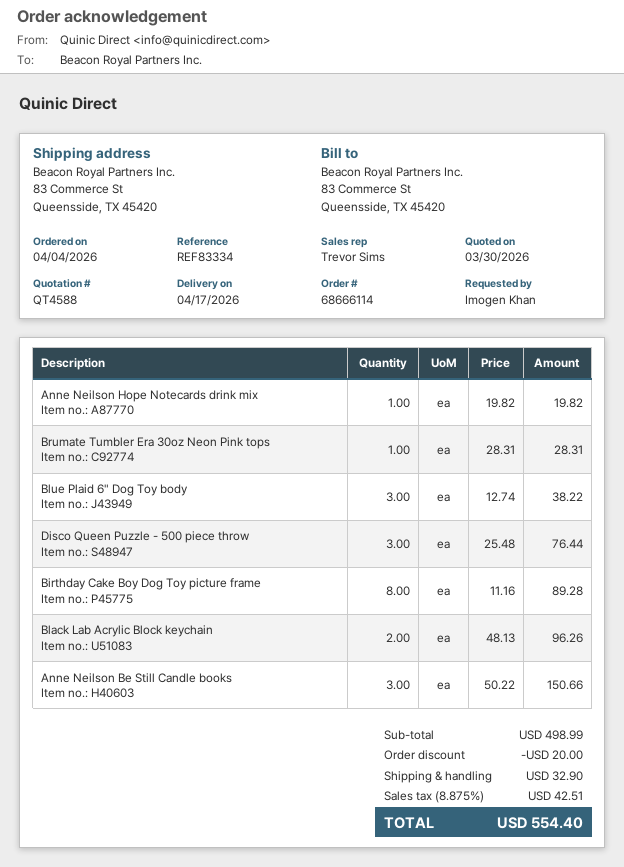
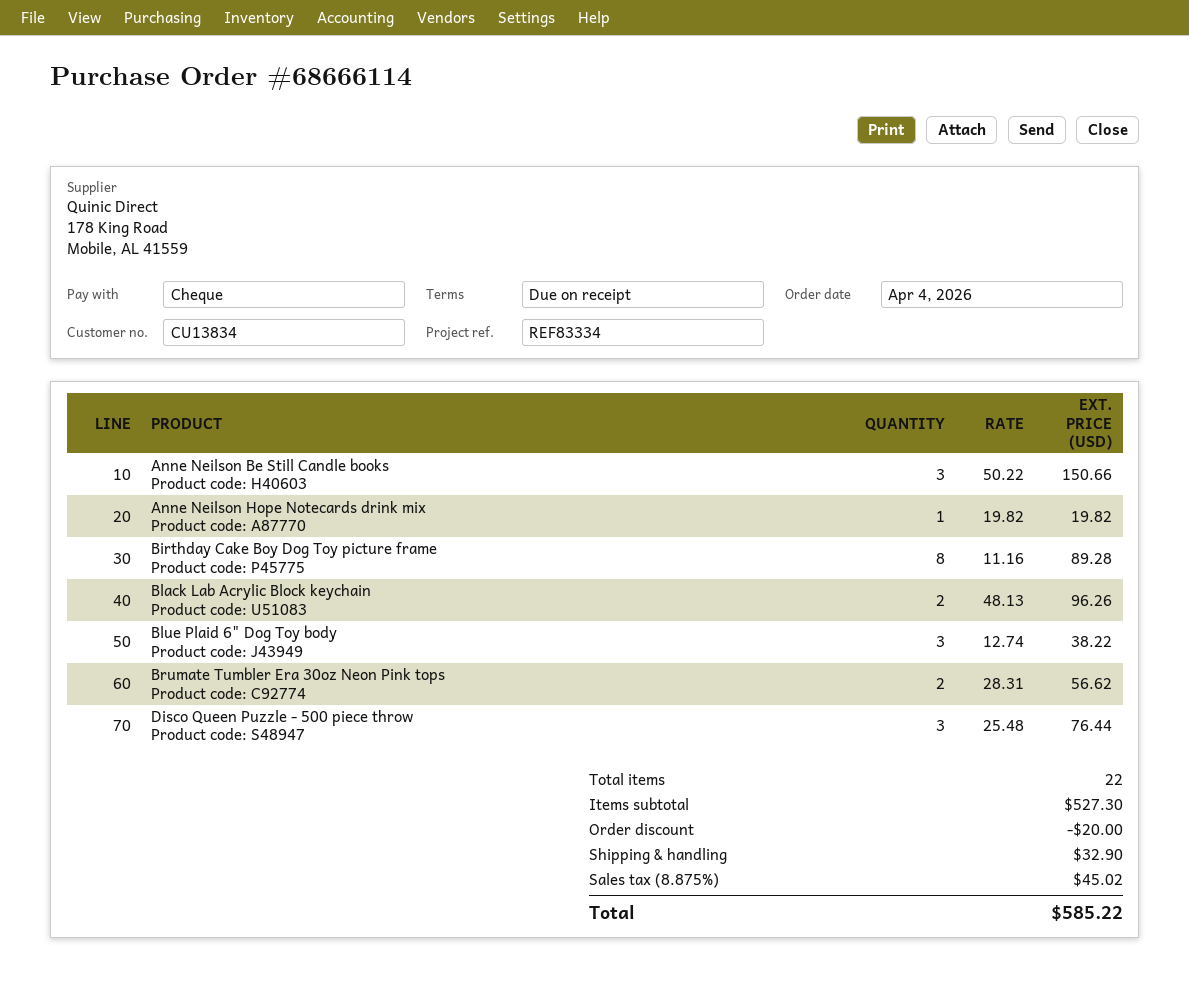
Brumate Tumbler Era 30oz Neon Pink tops: 1 x 28.31 = 28.31 -> 2 x 28.31 = 56.62
subtotal: 498.99 -> 527.30
tax: 8.875% = 42.51 -> 8.875% = 45.02
total: 554.40 -> 585.22

